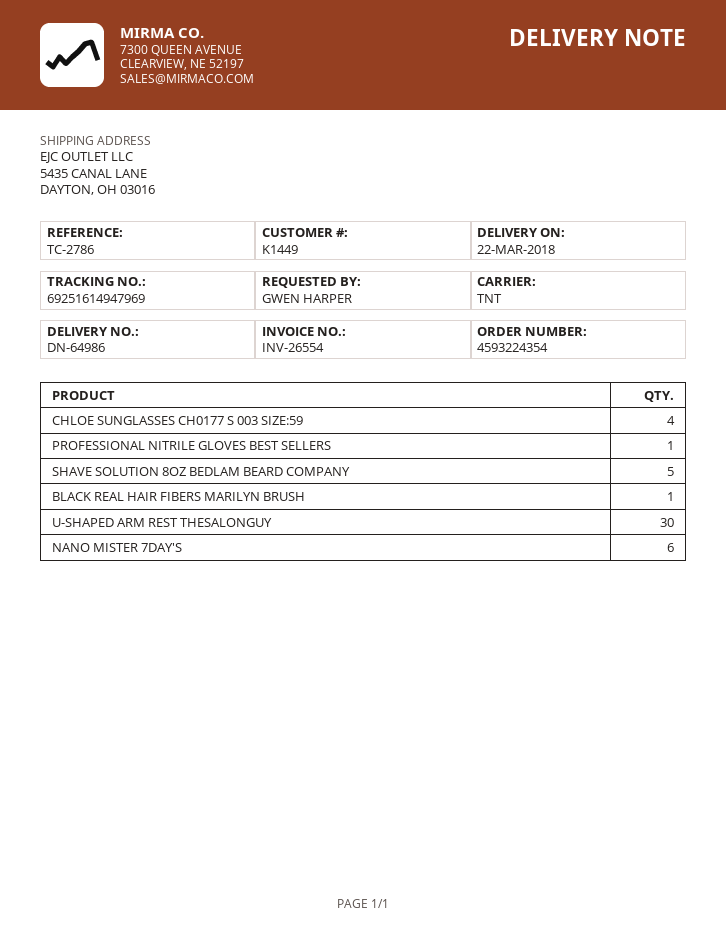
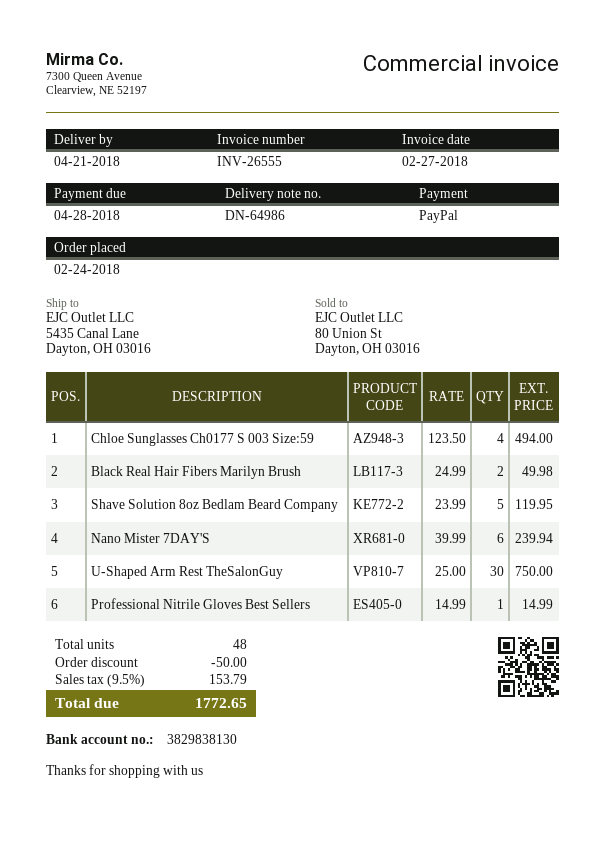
delivery date: 2018-03-22 -> 2018-04-21
invoice number: INV-26554 -> INV-26555
BLACK REAL HAIR FIBERS MARILYN BRUSH: 1 -> 2

